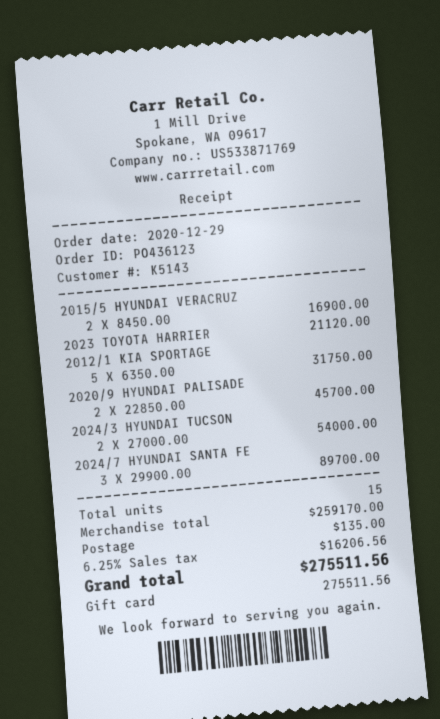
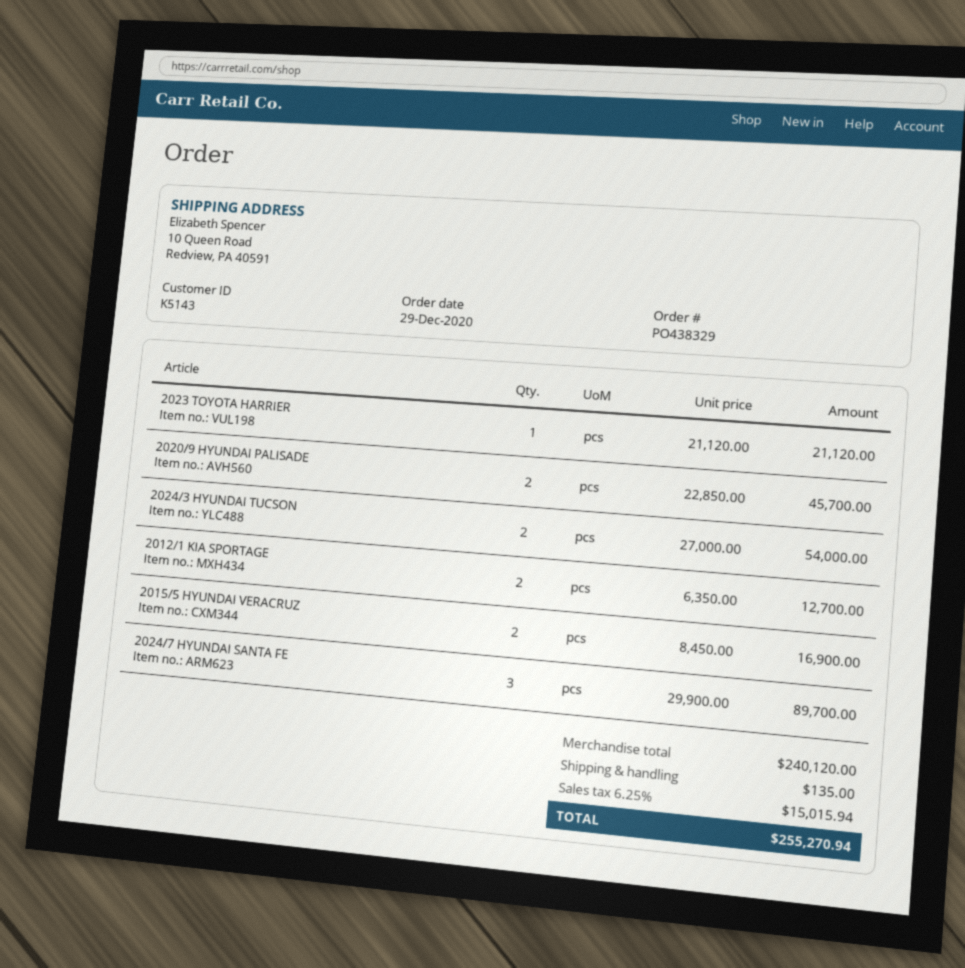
order number: PO436123 -> PO438329
2012/1 KIA SPORTAGE: 5 x 6350.00 = 31750.00 -> 2 x 6350.00 = 12700.00
subtotal: 259170.00 -> 240120.00
tax: 6.25% = 16206.56 -> 6.25% = 15015.94
total: 275511.56 -> 255270.94

